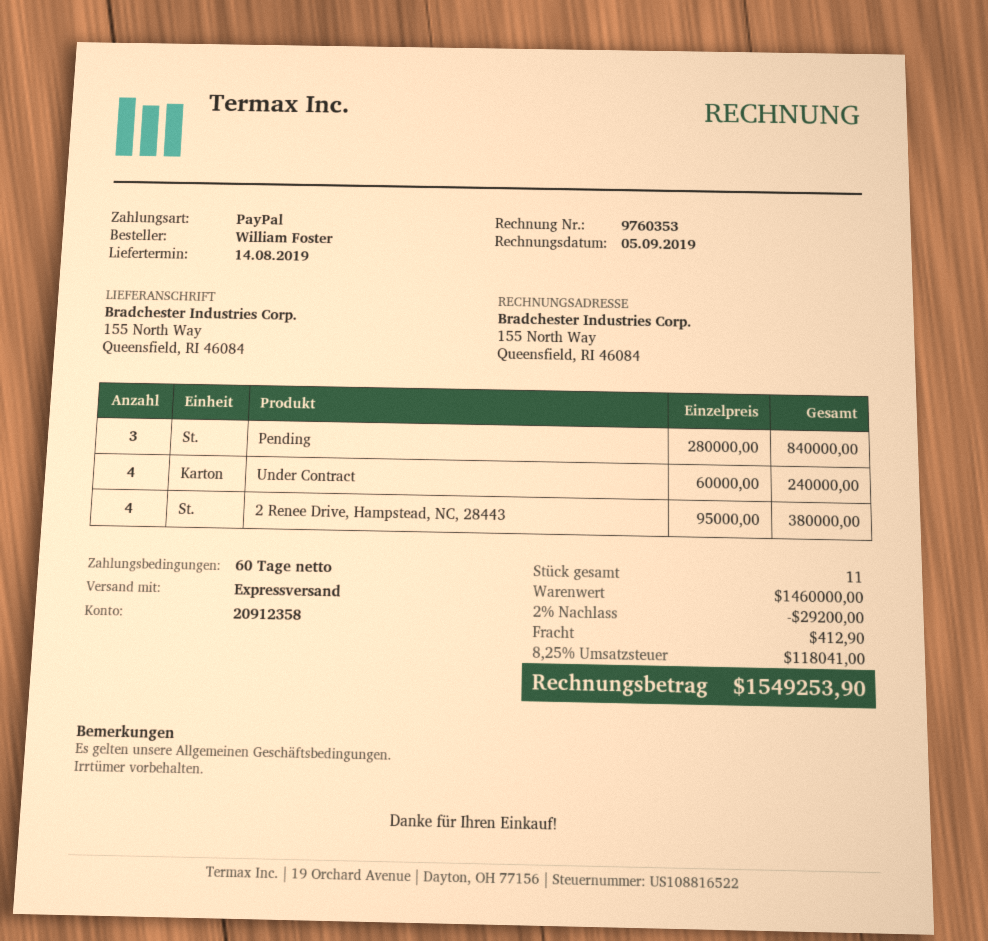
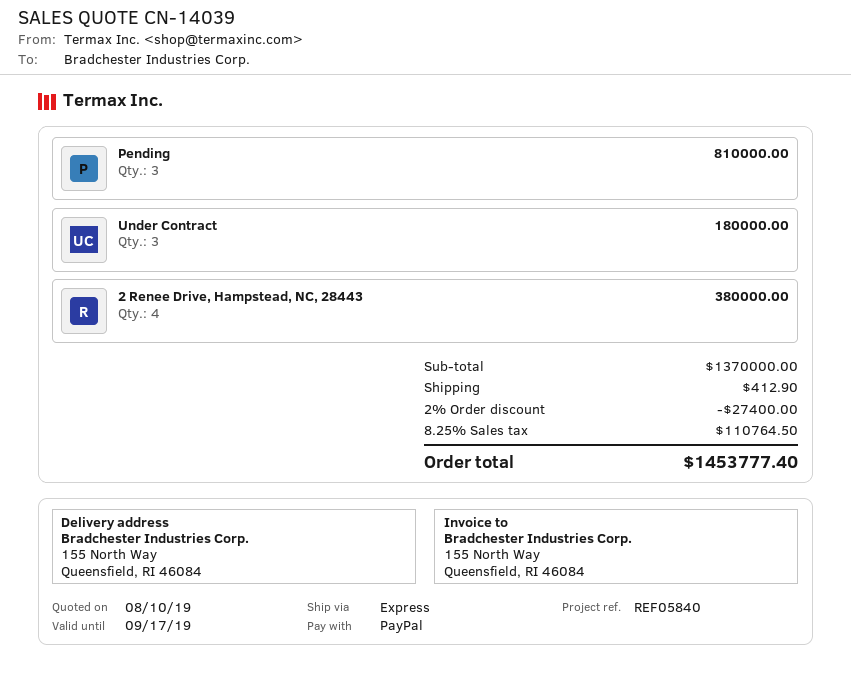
Pending: 3 for 840000.00 -> 3 for 810000.00
Under Contract: 4 for 240000.00 -> 3 for 180000.00
subtotal: 1460000.00 -> 1370000.00
discount: 2% = 29200.00 -> 2% = 27400.00
tax: 8.25% = 118041.00 -> 8.25% = 110764.50
total: 1549253.90 -> 1453777.40

